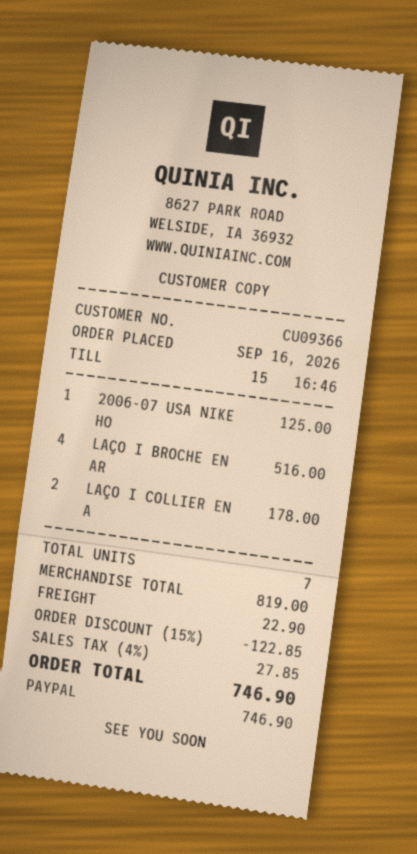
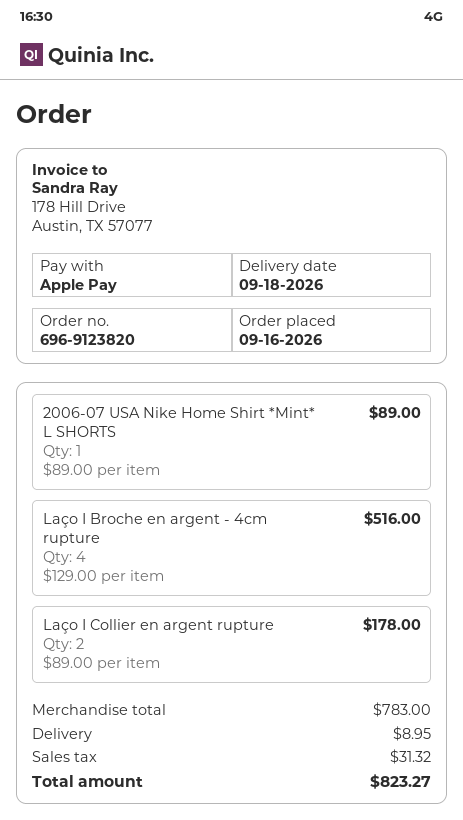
payment method: PayPal -> Apple Pay
2006-07 USA NIKE HO: 1 for 125.00 -> 1 for 89.00
subtotal: 819.00 -> 783.00
discount: 15% = 122.85 -> none
shipping: 22.90 -> 8.95
tax: 27.85 -> 31.32
total: 746.90 -> 823.27

